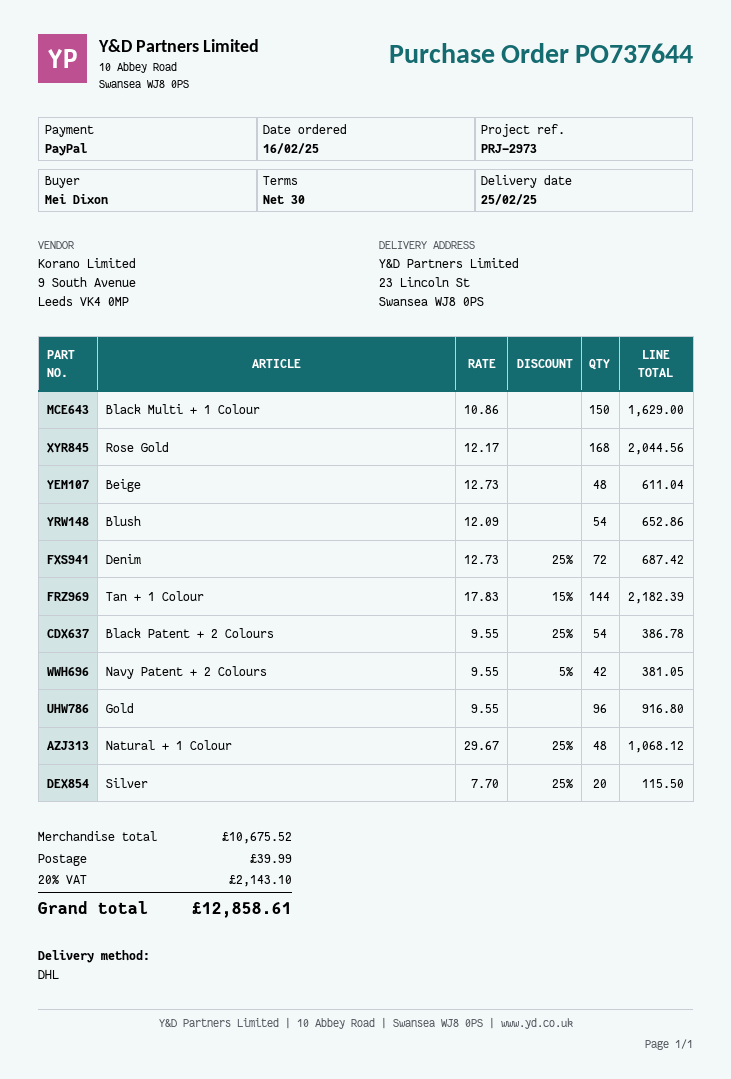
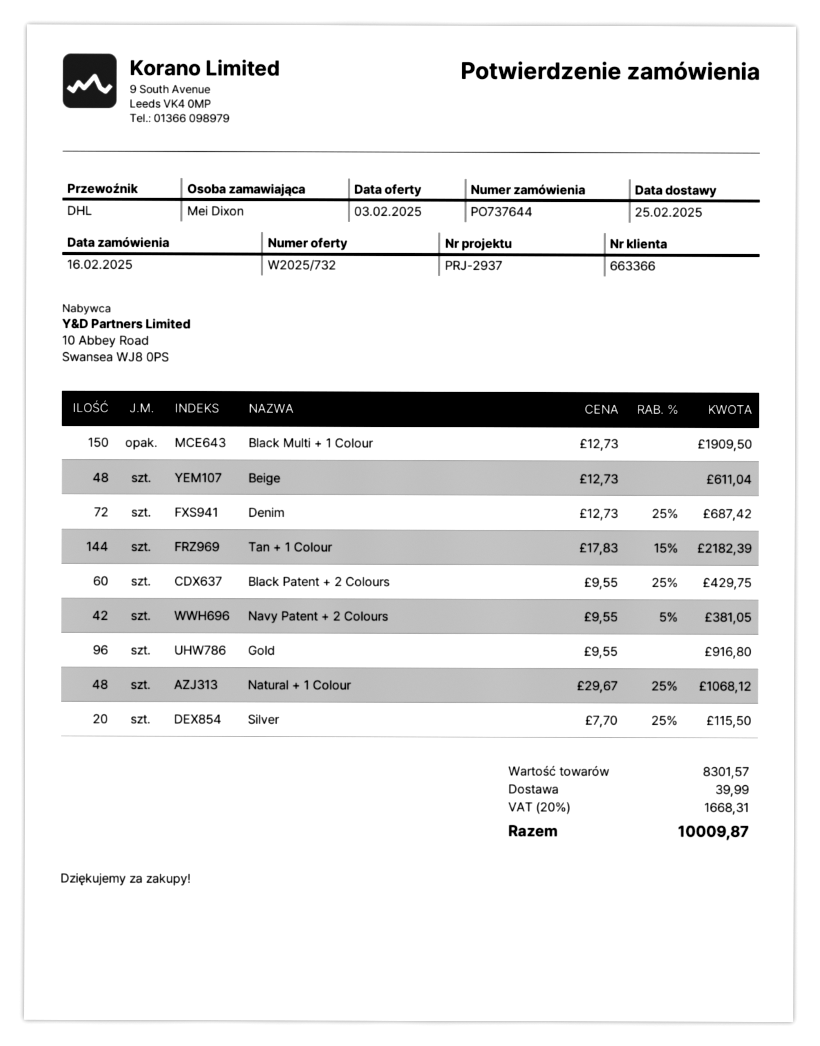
reference: PRJ-2973 -> PRJ-2937
Black Multi + 1 Colour: 150 x 10.86 = 1629.00 -> 150 x 12.73 = 1909.50
Rose Gold: 168 x 12.17 = 2044.56 -> none
Blush: 54 x 12.09 = 652.86 -> none
Black Patent + 2 Colours: 54 x 9.55 - 25% = 386.78 -> 60 x 9.55 - 25% = 429.75
subtotal: 10675.52 -> 8301.57
tax: 20% = 2143.10 -> 20% = 1668.31
total: 12858.61 -> 10009.87

